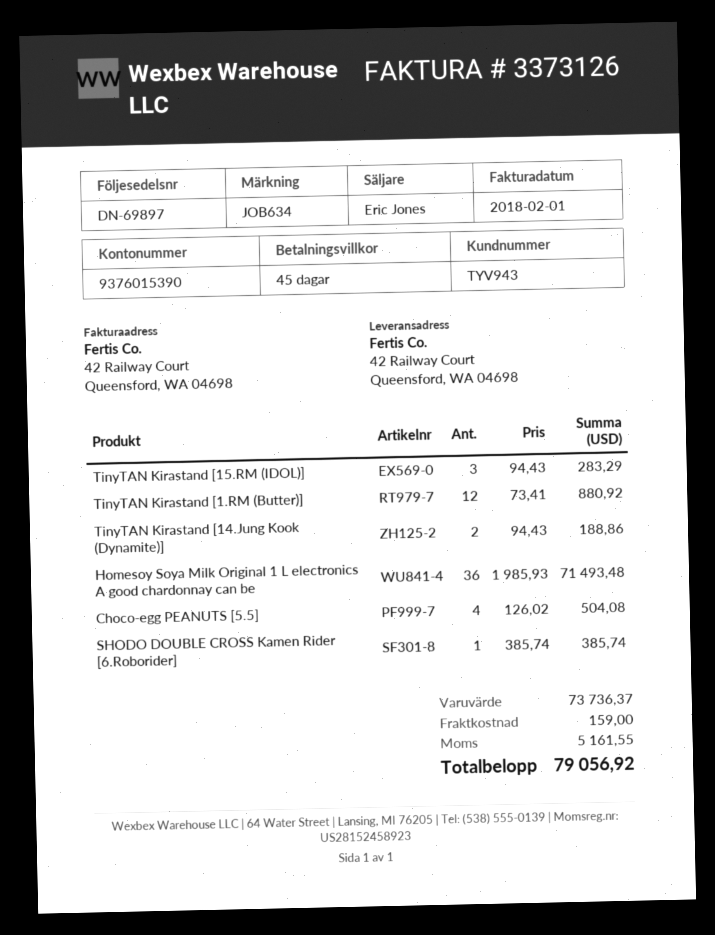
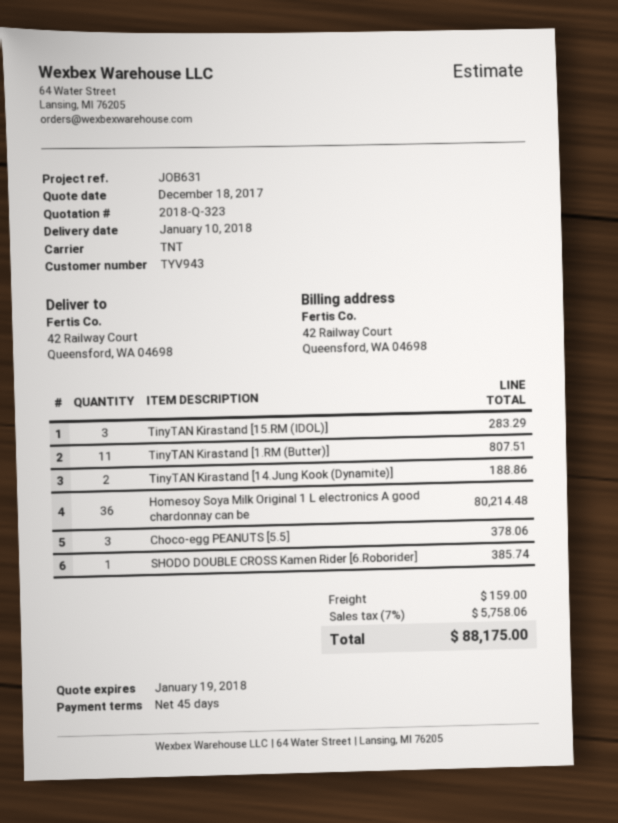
reference: JOB634 -> JOB631
TinyTAN Kirastand [1.RM (Butter)]: 12 for 880.92 -> 11 for 807.51
Homesoy Soya Milk Original 1 L electronics A good chardonnay can be: 36 for 71493.48 -> 36 for 80214.48
Choco-egg PEANUTS [5.5]: 4 for 504.08 -> 3 for 378.06
tax: 5161.55 -> 5758.06
total: 79056.92 -> 88175.00

